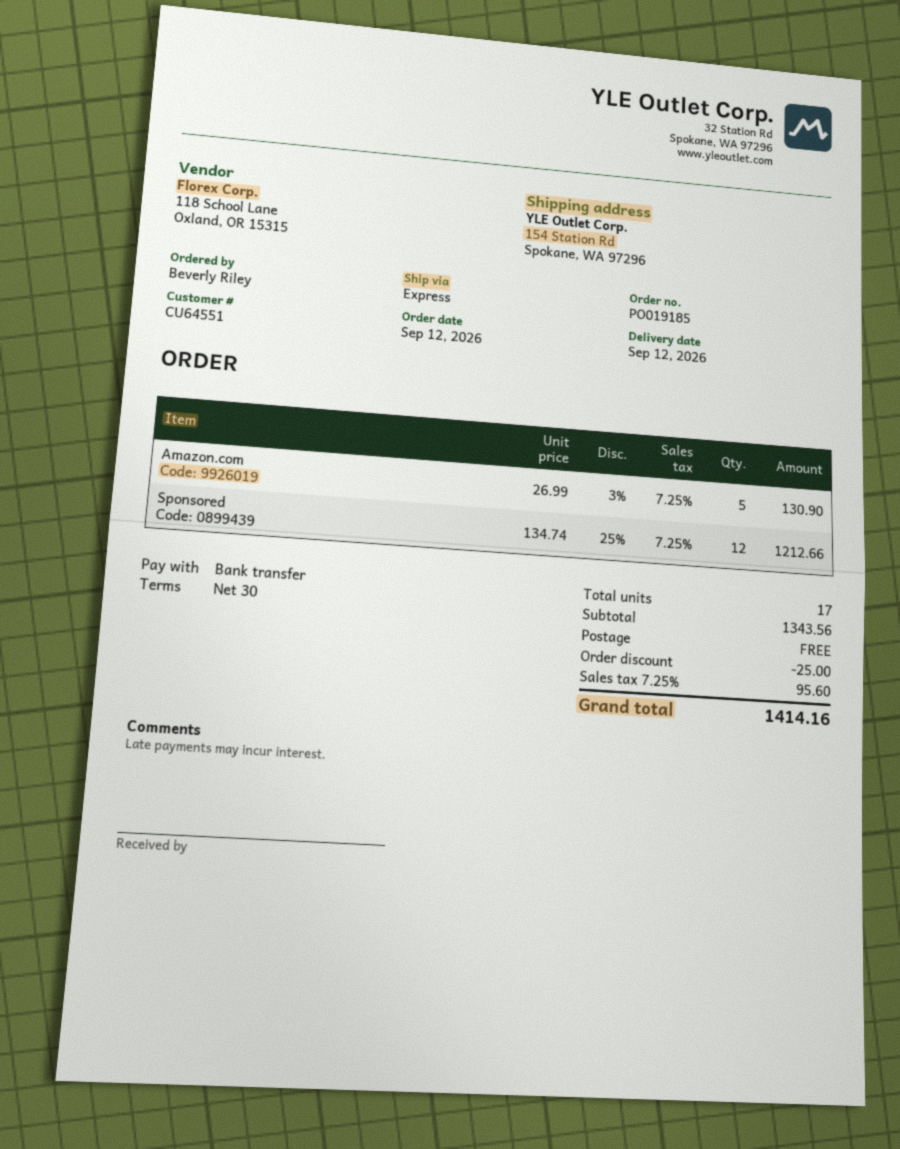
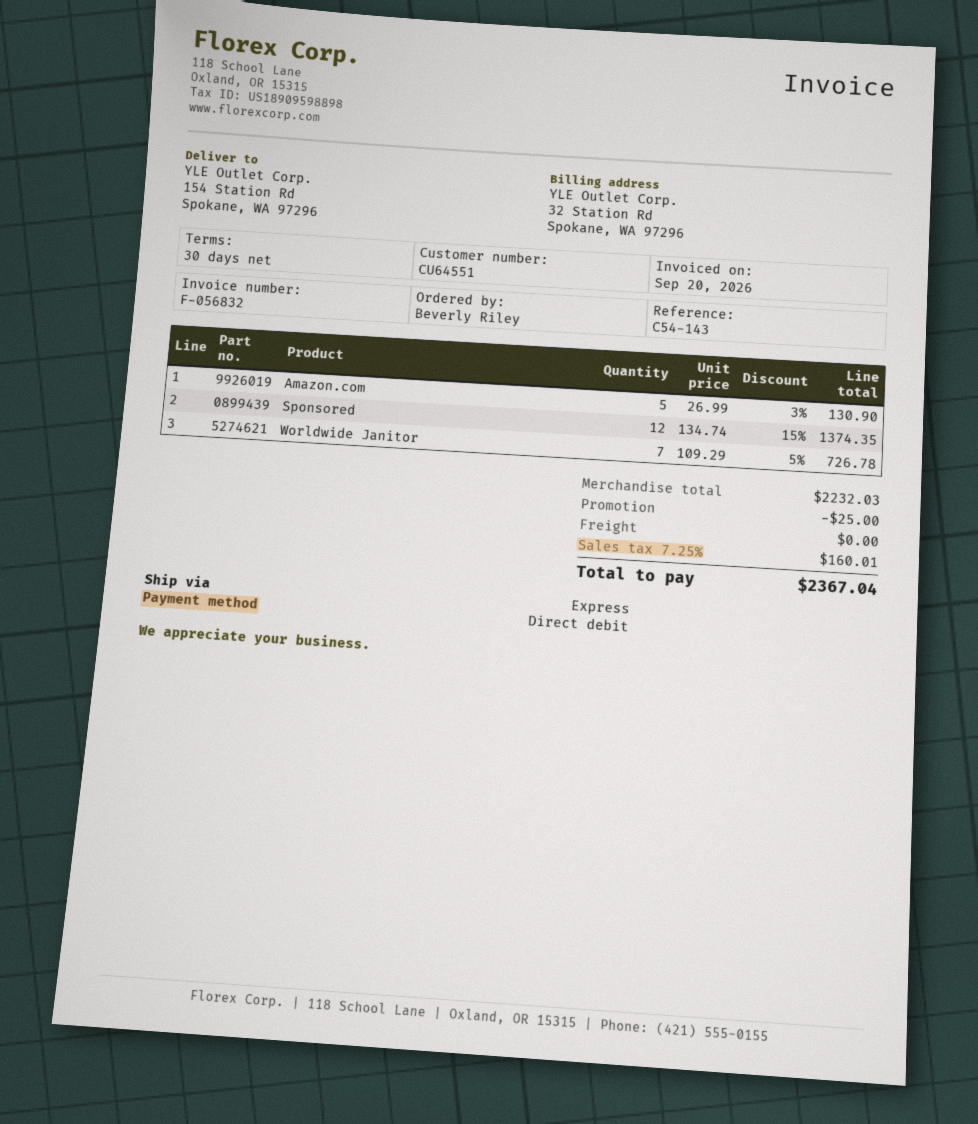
payment method: bank transfer -> direct debit
Sponsored: 12 x 134.74 - 25% = 1212.66 -> 12 x 134.74 - 15% = 1374.35
Worldwide Janitor: none -> 7 x 109.29 - 5% = 726.78
subtotal: 1343.56 -> 2232.03
tax: 7.25% = 95.60 -> 7.25% = 160.01
total: 1414.16 -> 2367.04

